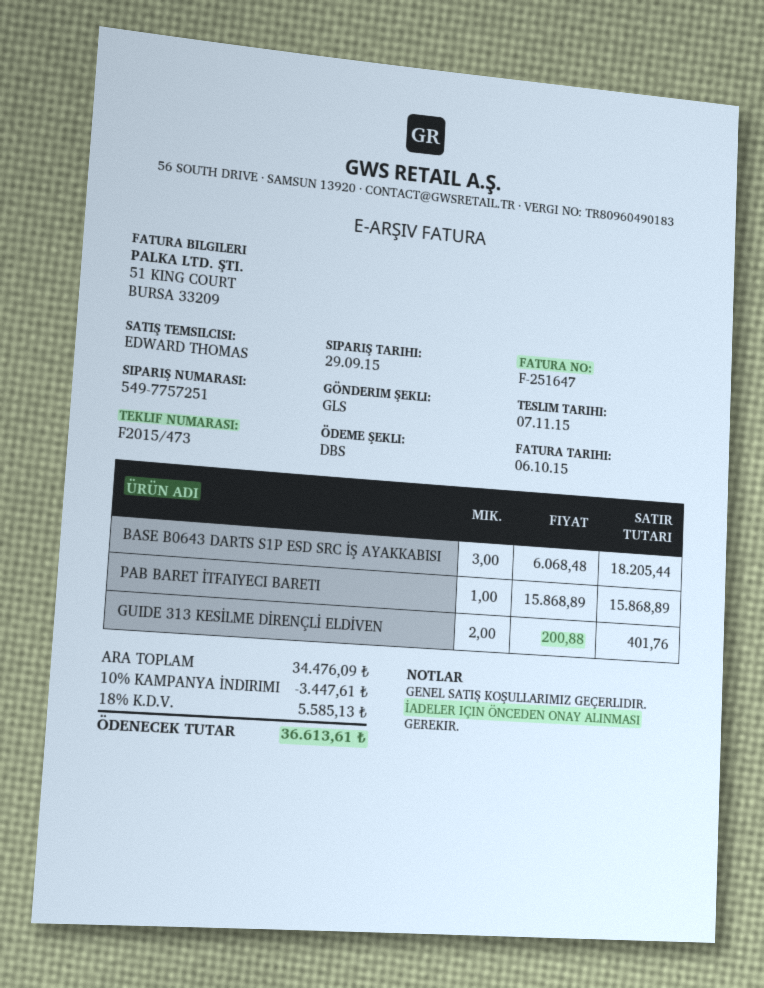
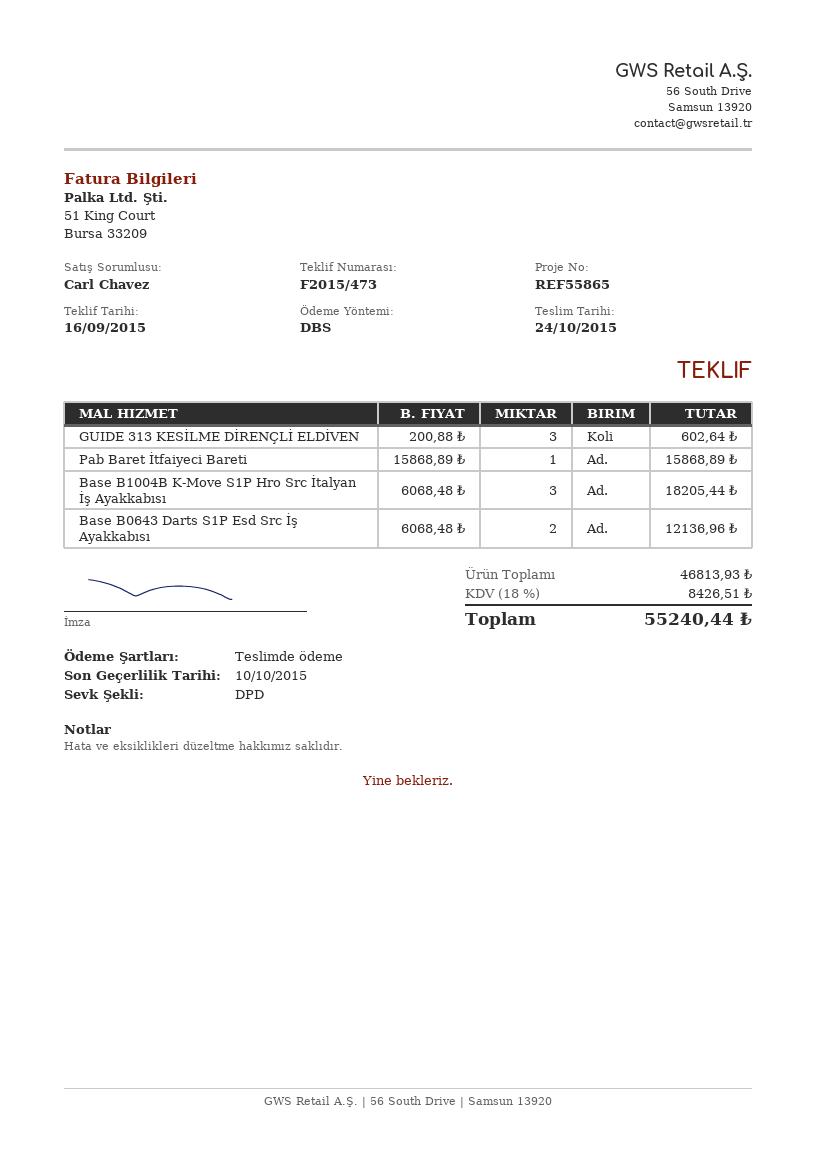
delivery date: 2015-11-07 -> 2015-10-24
sales rep: EDWARD THOMAS -> Carl Chavez
shipping method: GLS -> DPD
BASE B0643 DARTS S1P ESD SRC İŞ AYAKKABISI: 3 x 6068.48 = 18205.44 -> 2 x 6068.48 = 12136.96
GUIDE 313 KESİLME DİRENÇLİ ELDİVEN: 2 x 200.88 = 401.76 -> 3 x 200.88 = 602.64
Base B1004B K-Move S1P Hro Src İtalyan İş Ayakkabısı: none -> 3 x 6068.48 = 18205.44
subtotal: 34476.09 -> 46813.93
discount: 10% = 3447.61 -> none
tax: 18% = 5585.13 -> 18% = 8426.51
total: 36613.61 -> 55240.44

